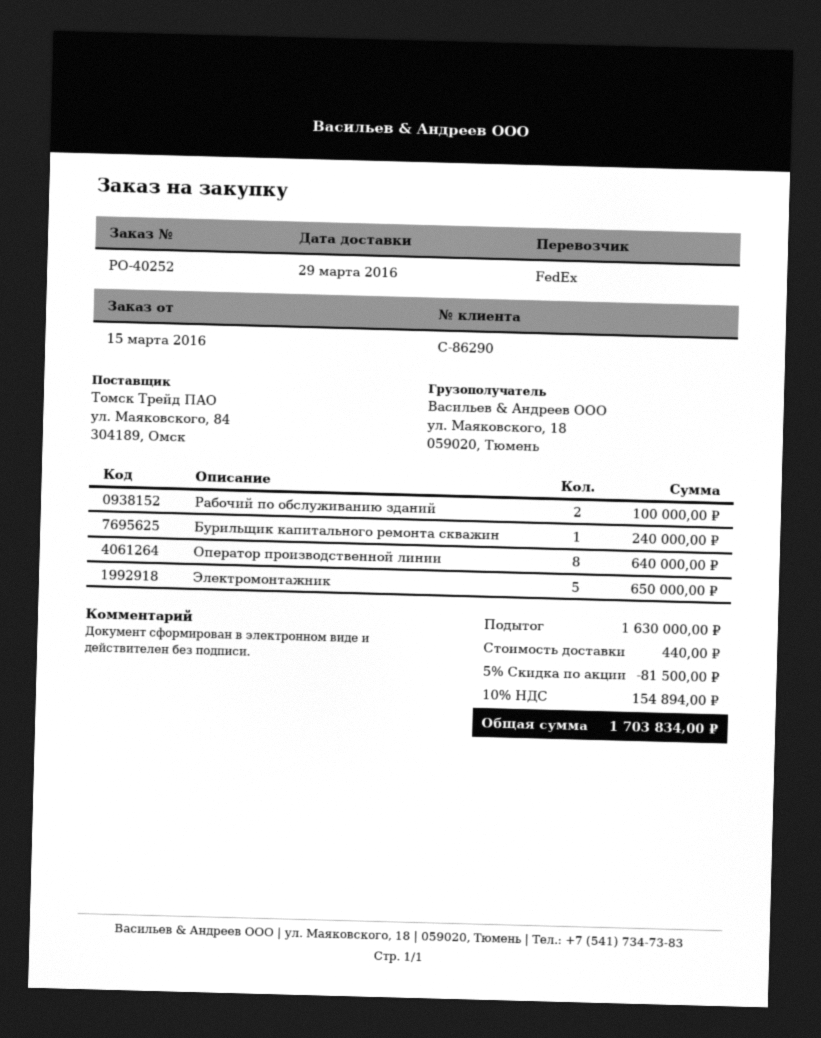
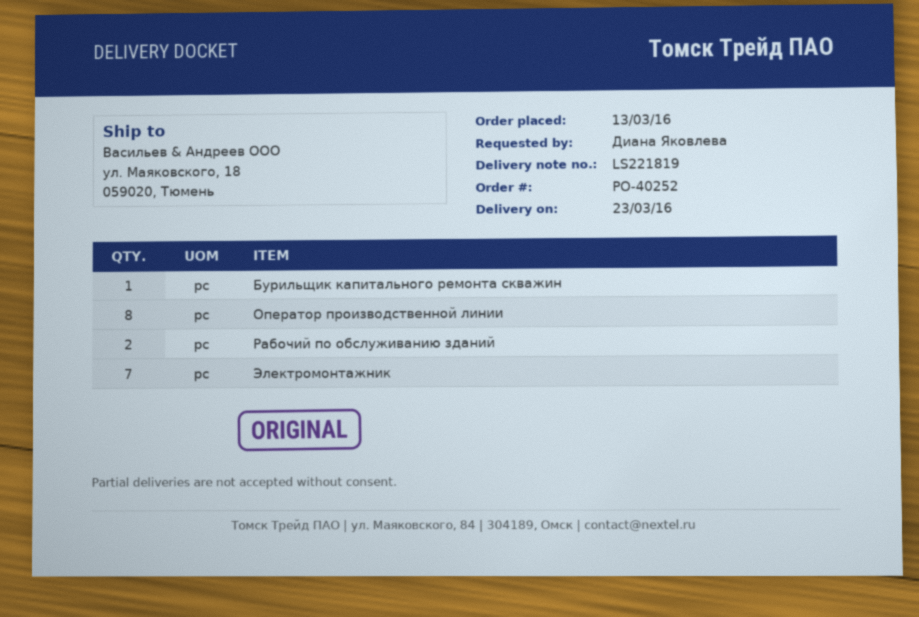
order date: 2016-03-15 -> 2016-03-13
delivery date: 2016-03-29 -> 2016-03-23
Электромонтажник: 5 -> 7

